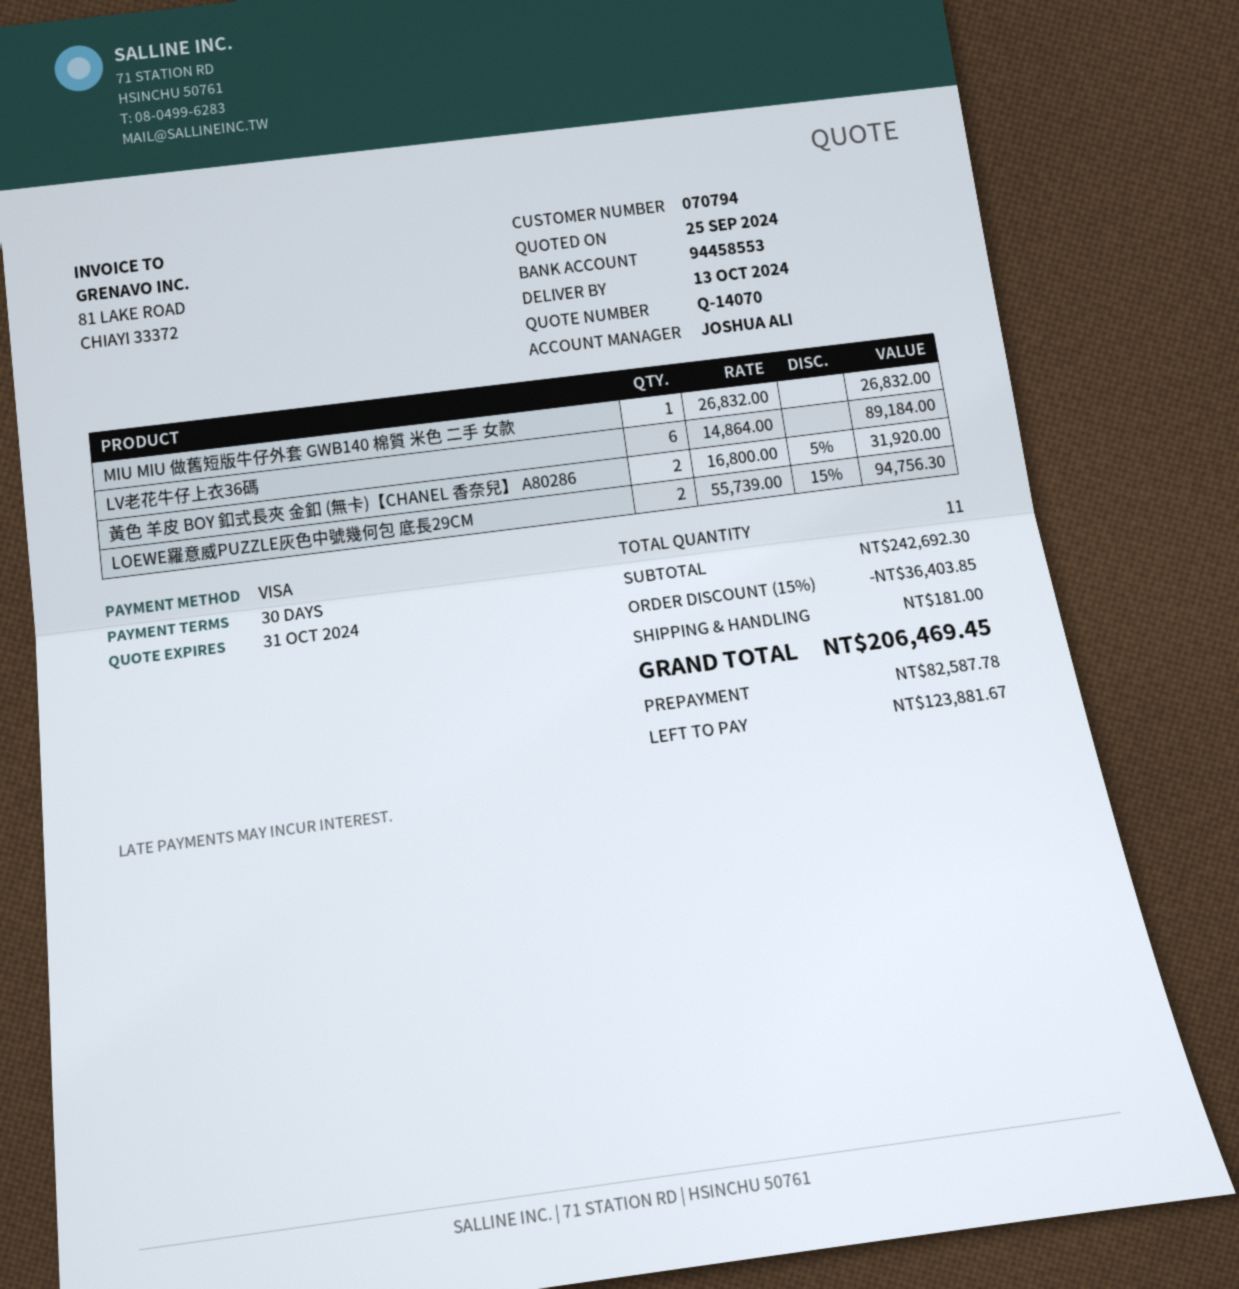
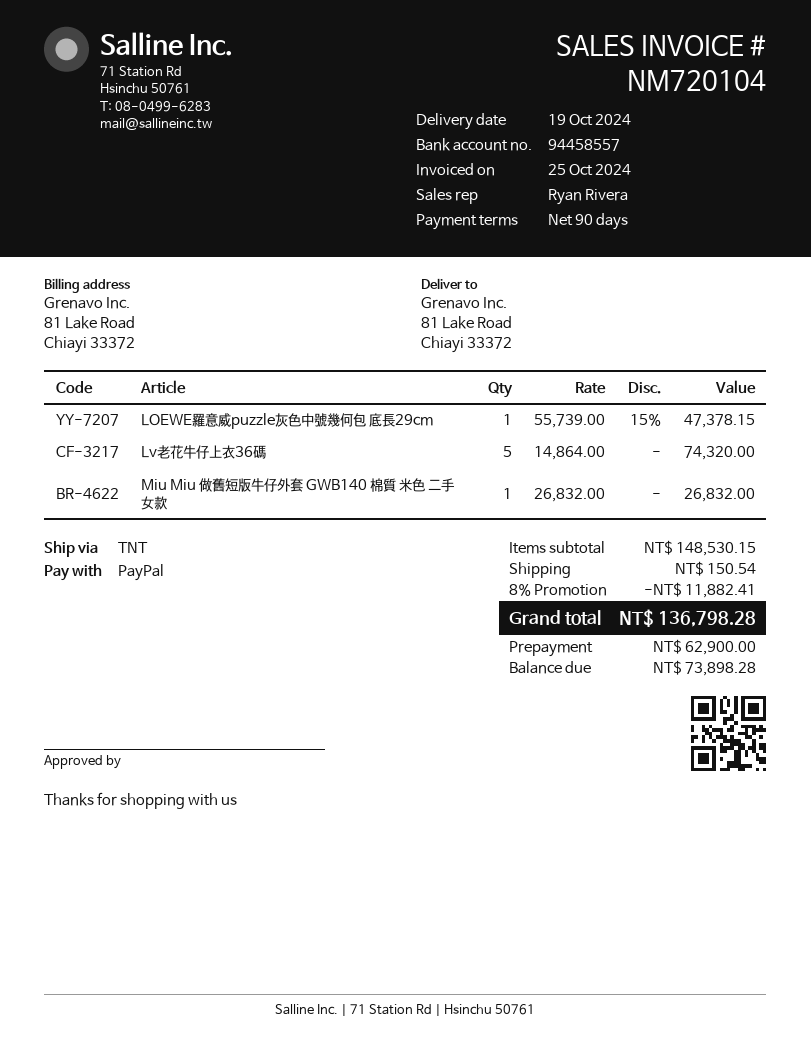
delivery date: 2024-10-13 -> 2024-10-19
payment terms: 30 days -> 90 days
sales rep: JOSHUA ALI -> Ryan Rivera
payment method: Visa -> PayPal
bank account: 94458553 -> 94458557
LV老花牛仔上衣36碼: 6 x 14864.00 = 89184.00 -> 5 x 14864.00 = 74320.00
黃色 羊皮 BOY 釦式長夾 金釦 (無卡)【CHANEL 香奈兒】 A80286: 2 x 16800.00 - 5% = 31920.00 -> none
LOEWE羅意威PUZZLE灰色中號幾何包 底長29CM: 2 x 55739.00 - 15% = 94756.30 -> 1 x 55739.00 - 15% = 47378.15
subtotal: 242692.30 -> 148530.15
discount: 15% = 36403.85 -> 8% = 11882.41
shipping: 181.00 -> 150.54
total: 206469.45 -> 136798.28
deposit: 82587.78 -> 62900.00
balance: 123881.67 -> 73898.28

